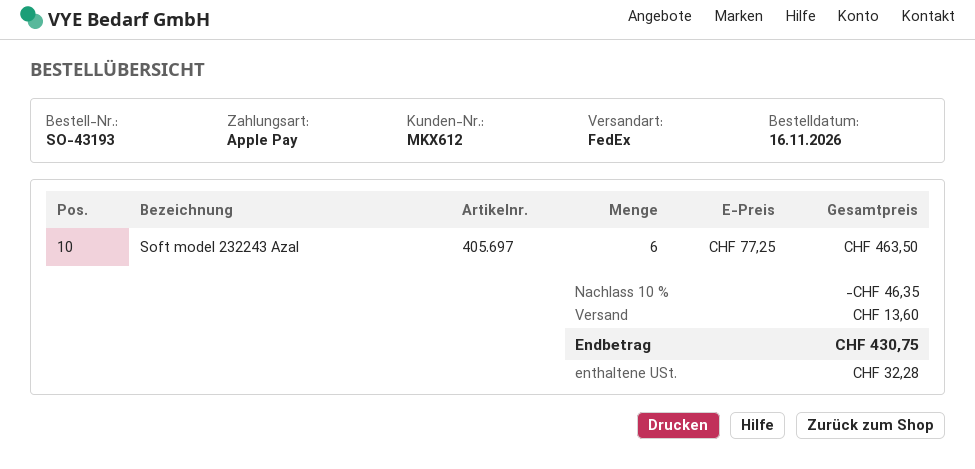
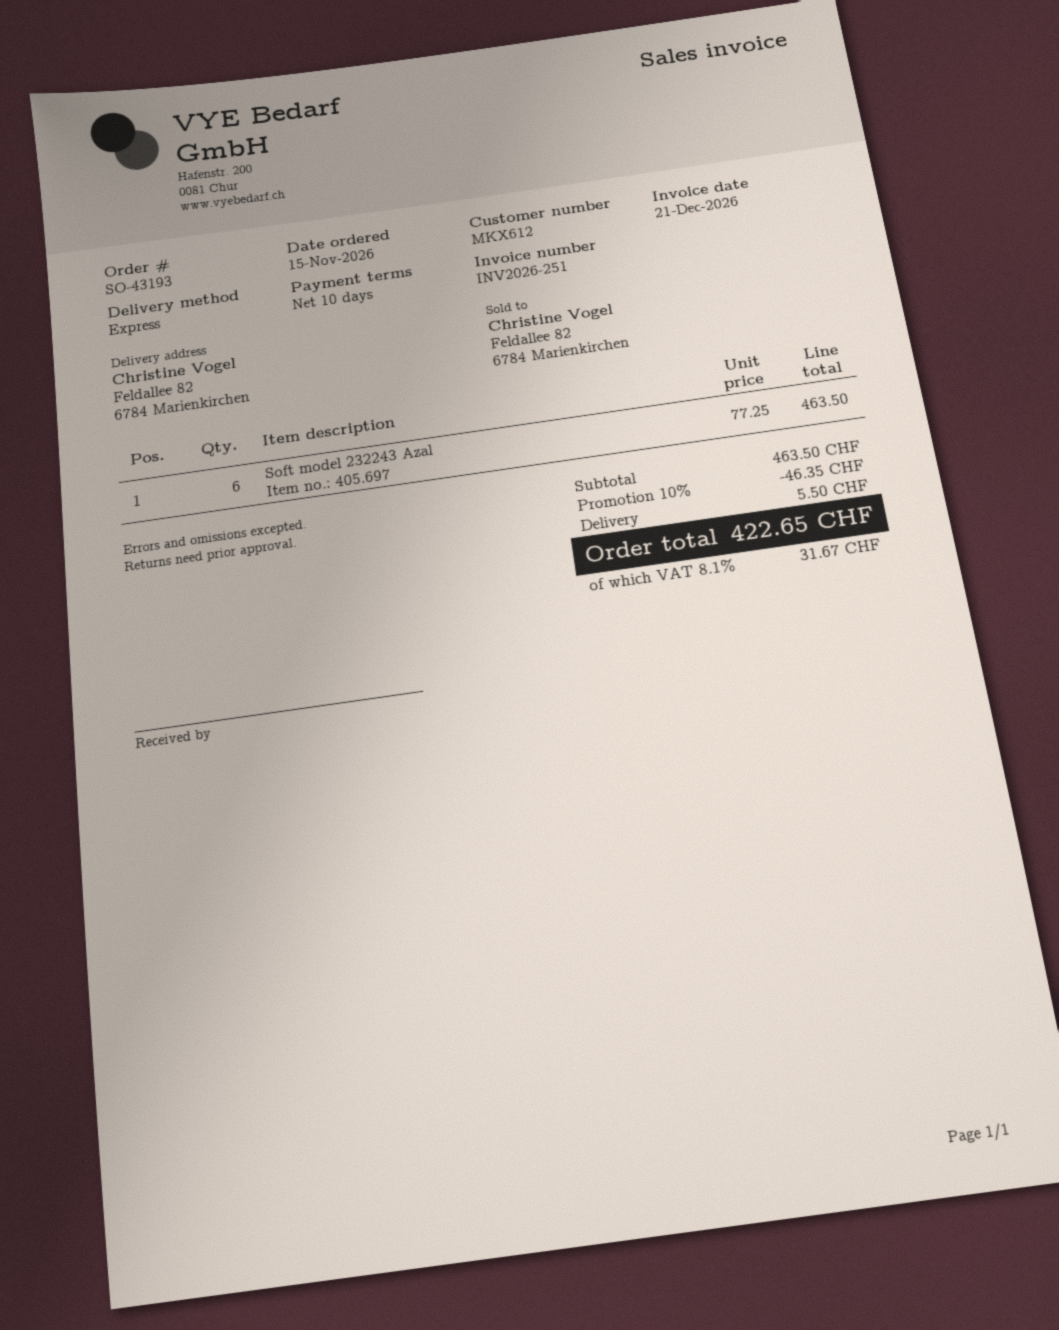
order date: 2026-11-16 -> 2026-11-15
shipping method: FedEx -> express
shipping: 13.60 -> 5.50
tax: 32.28 -> 31.67
total: 430.75 -> 422.65

